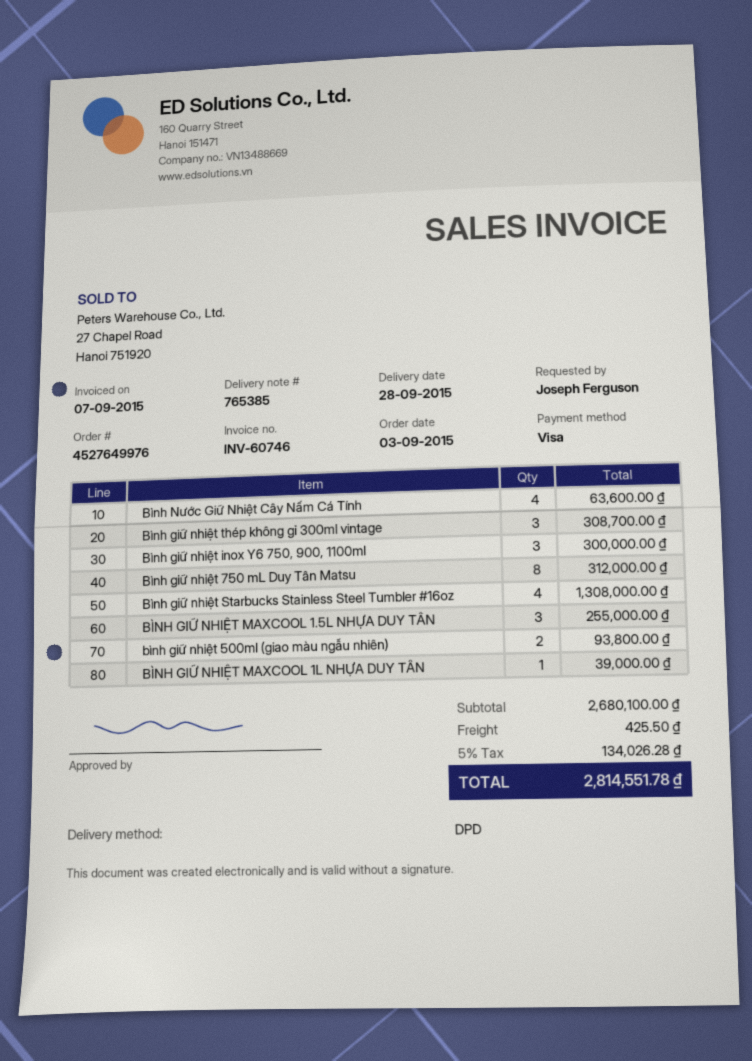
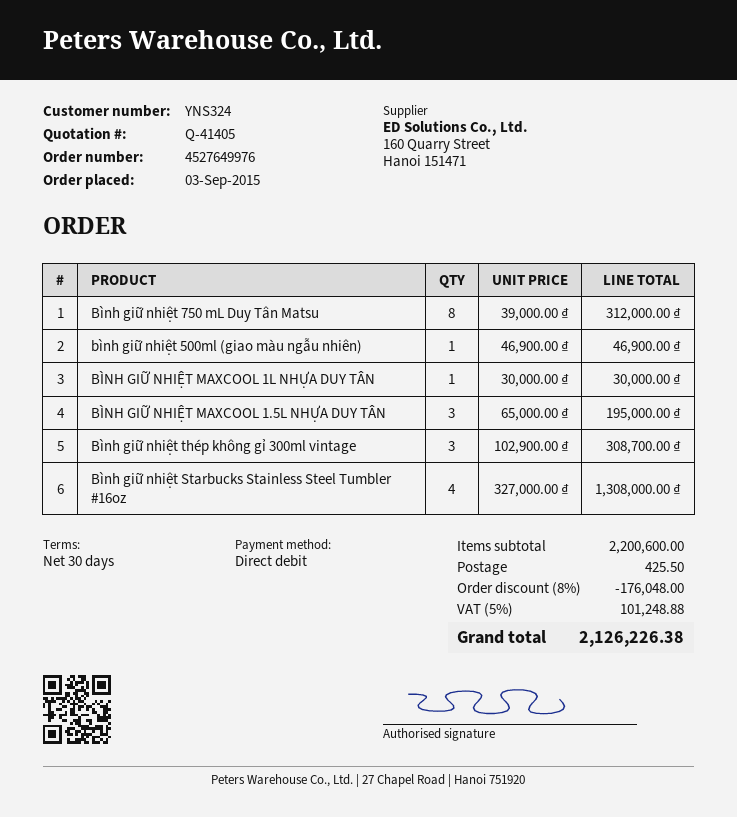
payment method: Visa -> direct debit
Bình Nước Giữ Nhiệt Cây Nấm Cá Tính: 4 for 63600.00 -> none
Bình giữ nhiệt inox Y6 750, 900, 1100ml: 3 for 300000.00 -> none
BÌNH GIỮ NHIỆT MAXCOOL 1.5L NHỰA DUY TÂN: 3 for 255000.00 -> 3 for 195000.00
bình giữ nhiệt 500ml (giao màu ngẫu nhiên): 2 for 93800.00 -> 1 for 46900.00
BÌNH GIỮ NHIỆT MAXCOOL 1L NHỰA DUY TÂN: 1 for 39000.00 -> 1 for 30000.00
subtotal: 2680100.00 -> 2200600.00
discount: none -> 8% = 176048.00
tax: 5% = 134026.28 -> 5% = 101248.88
total: 2814551.78 -> 2126226.38

